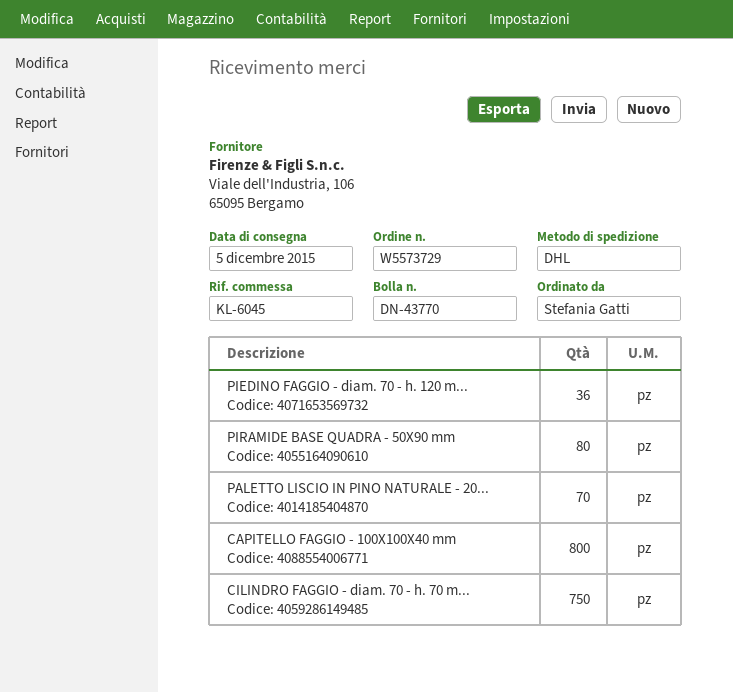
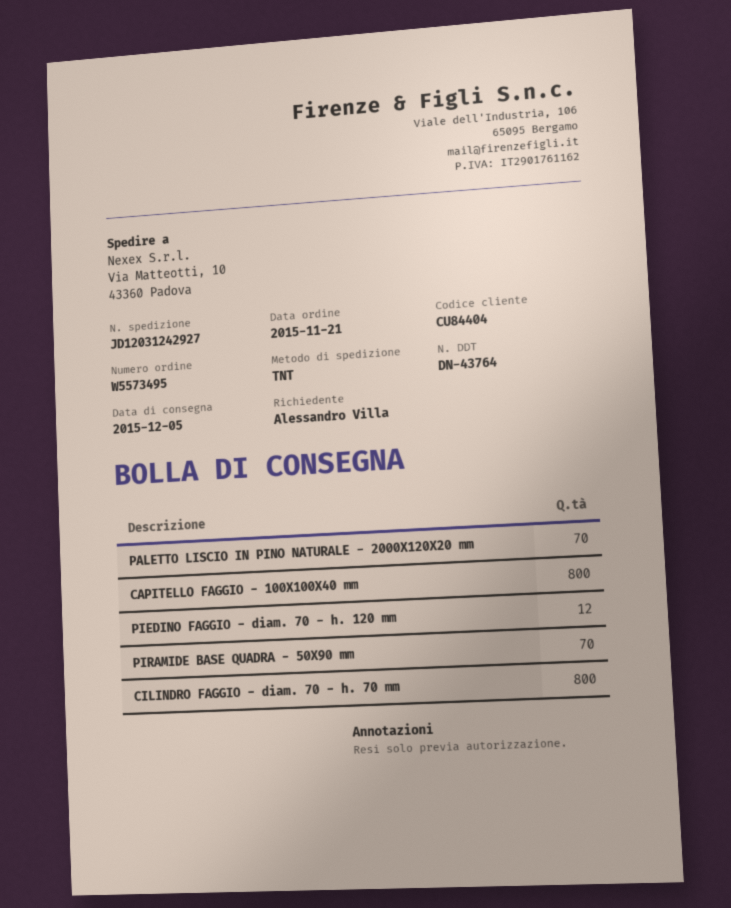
order number: W5573729 -> W5573495
delivery note number: DN-43770 -> DN-43764
ordered by: Stefania Gatti -> Alessandro Villa
shipping method: DHL -> TNT
PIEDINO FAGGIO - diam. 70 - h. 120 m...: 36 -> 12
PIRAMIDE BASE QUADRA - 50X90 mm: 80 -> 70
CILINDRO FAGGIO - diam. 70 - h. 70 m...: 750 -> 800

